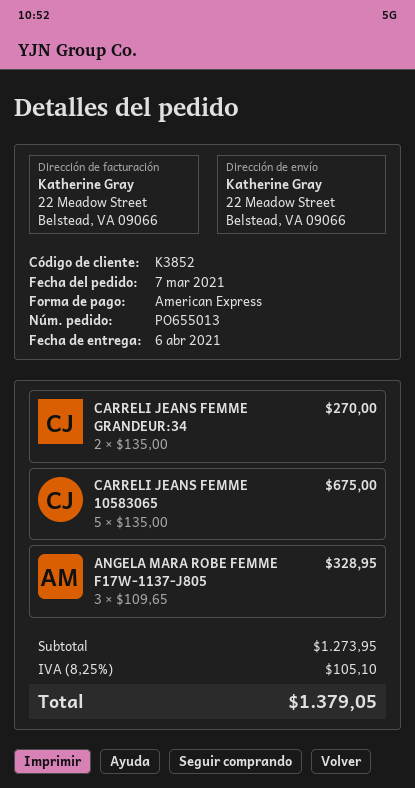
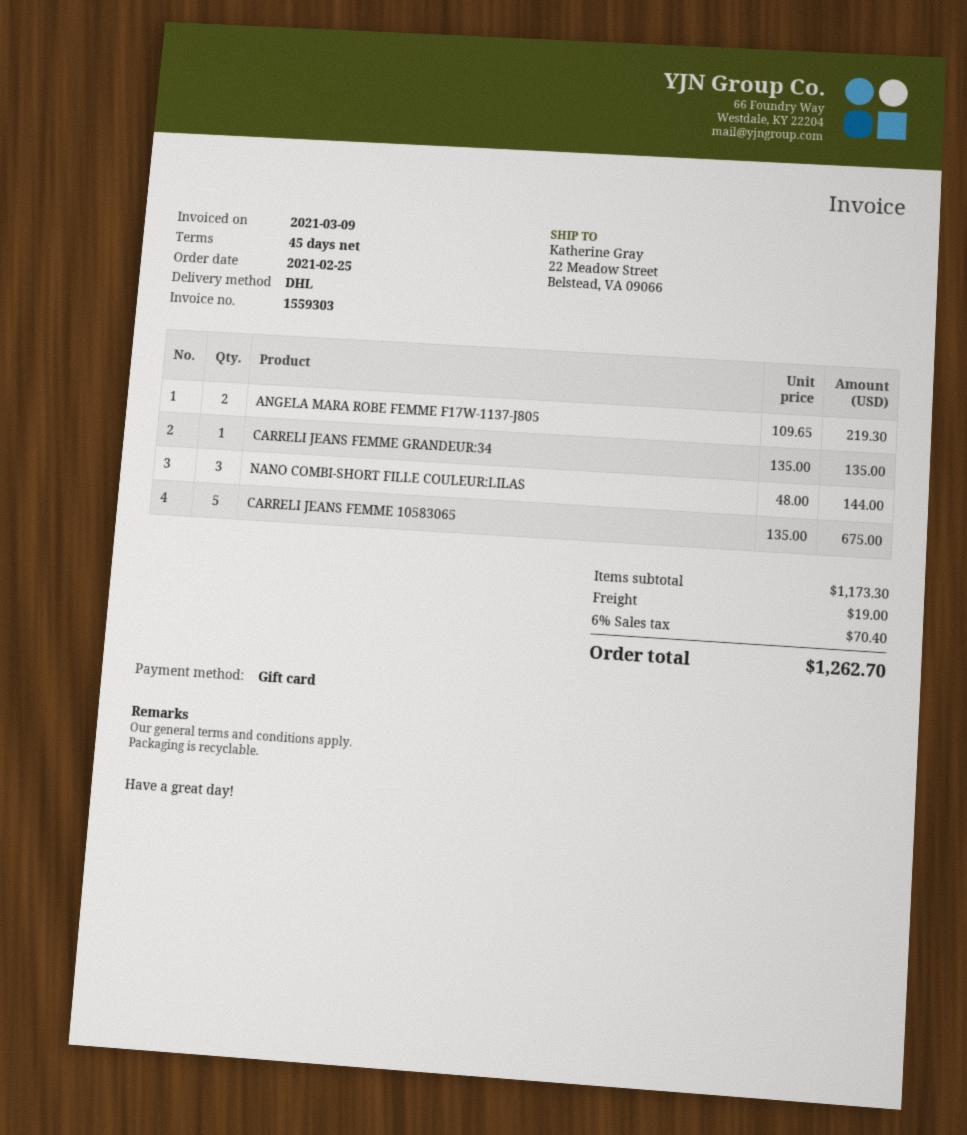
order date: 2021-03-07 -> 2021-02-25
payment method: American Express -> gift card
CARRELI JEANS FEMME GRANDEUR:34: 2 x 135.00 = 270.00 -> 1 x 135.00 = 135.00
ANGELA MARA ROBE FEMME F17W-1137-J805: 3 x 109.65 = 328.95 -> 2 x 109.65 = 219.30
NANO COMBI-SHORT FILLE COULEUR:LILAS: none -> 3 x 48.00 = 144.00
subtotal: 1273.95 -> 1173.30
shipping: none -> 19.00
tax: 8.25% = 105.10 -> 6% = 70.40
total: 1379.05 -> 1262.70

